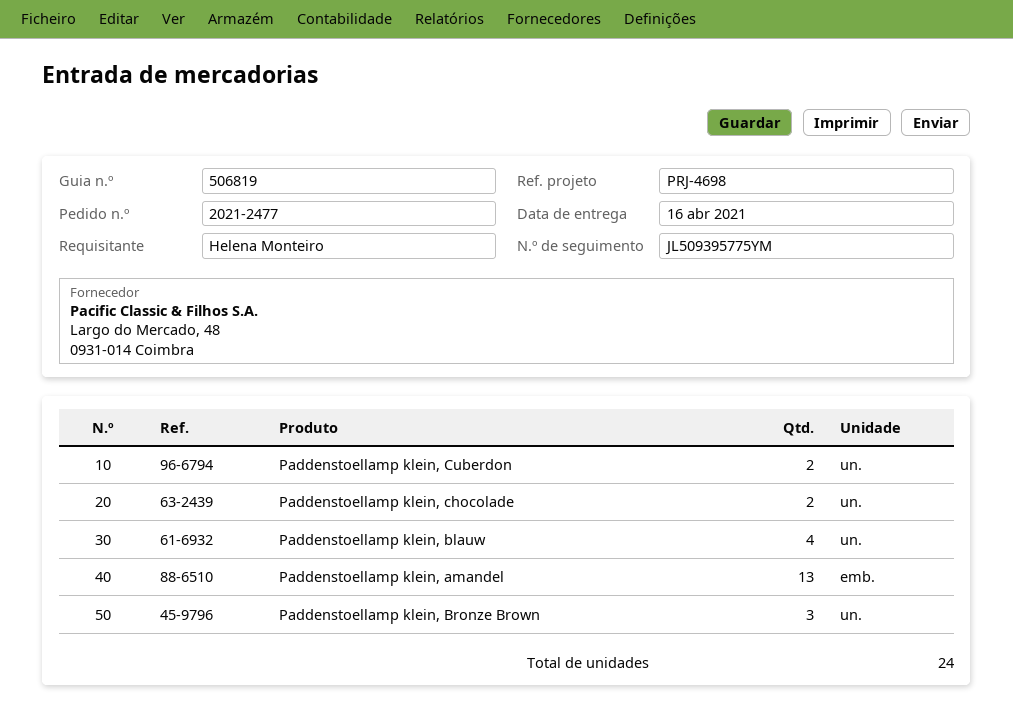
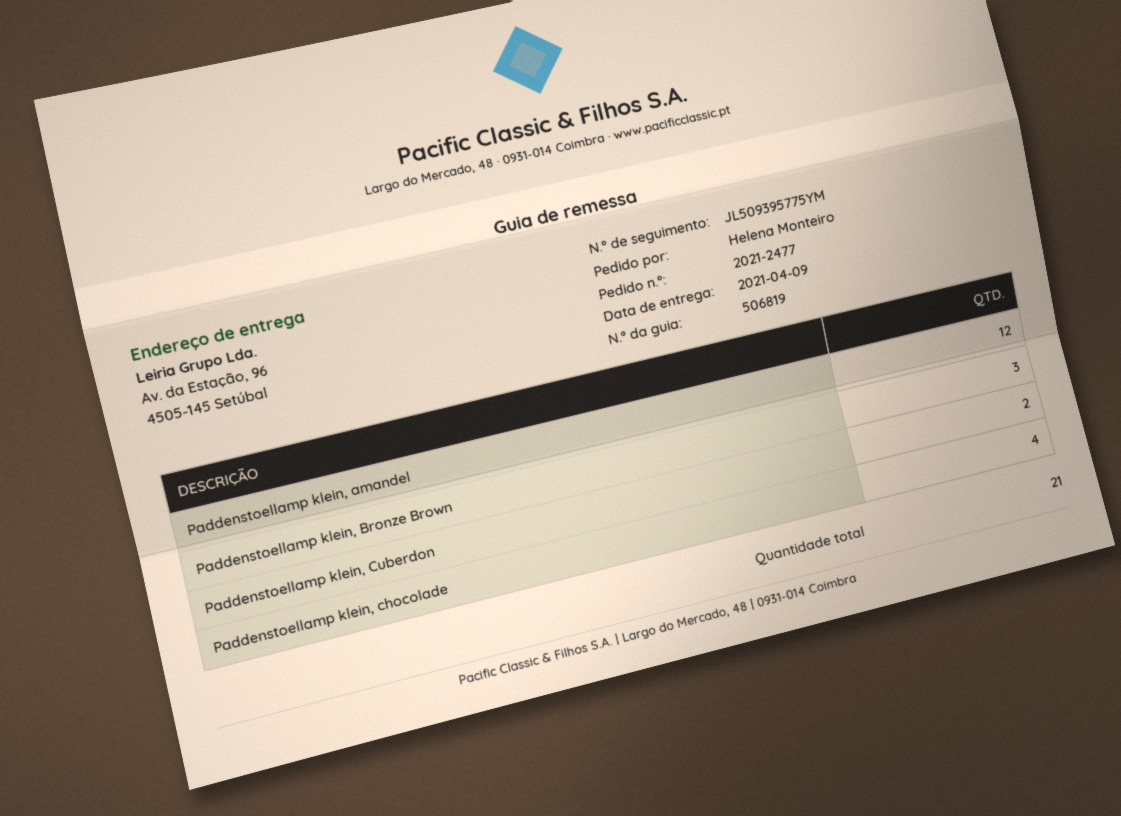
delivery date: 2021-04-16 -> 2021-04-09
Paddenstoellamp klein, chocolade: 2 -> 4
Paddenstoellamp klein, blauw: 4 -> none
Paddenstoellamp klein, amandel: 13 -> 12
total quantity: 24 -> 21

